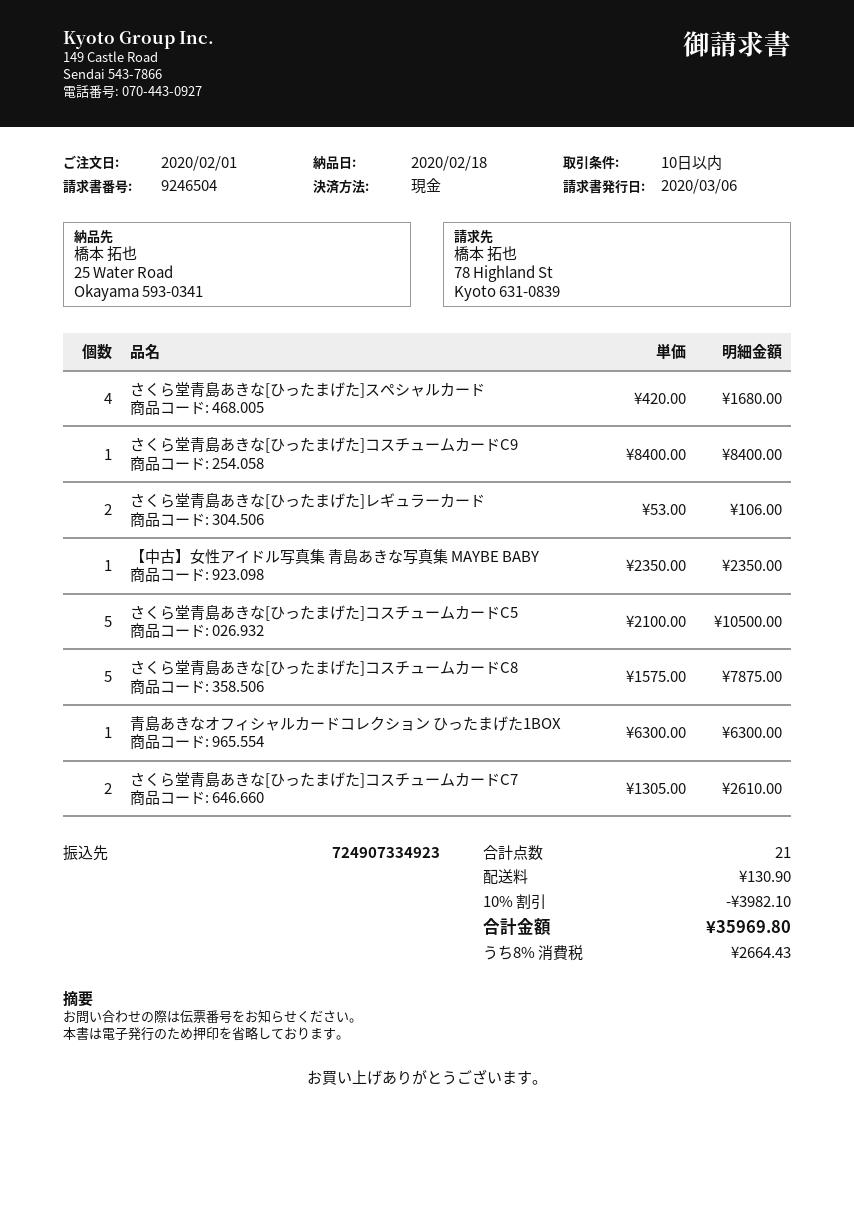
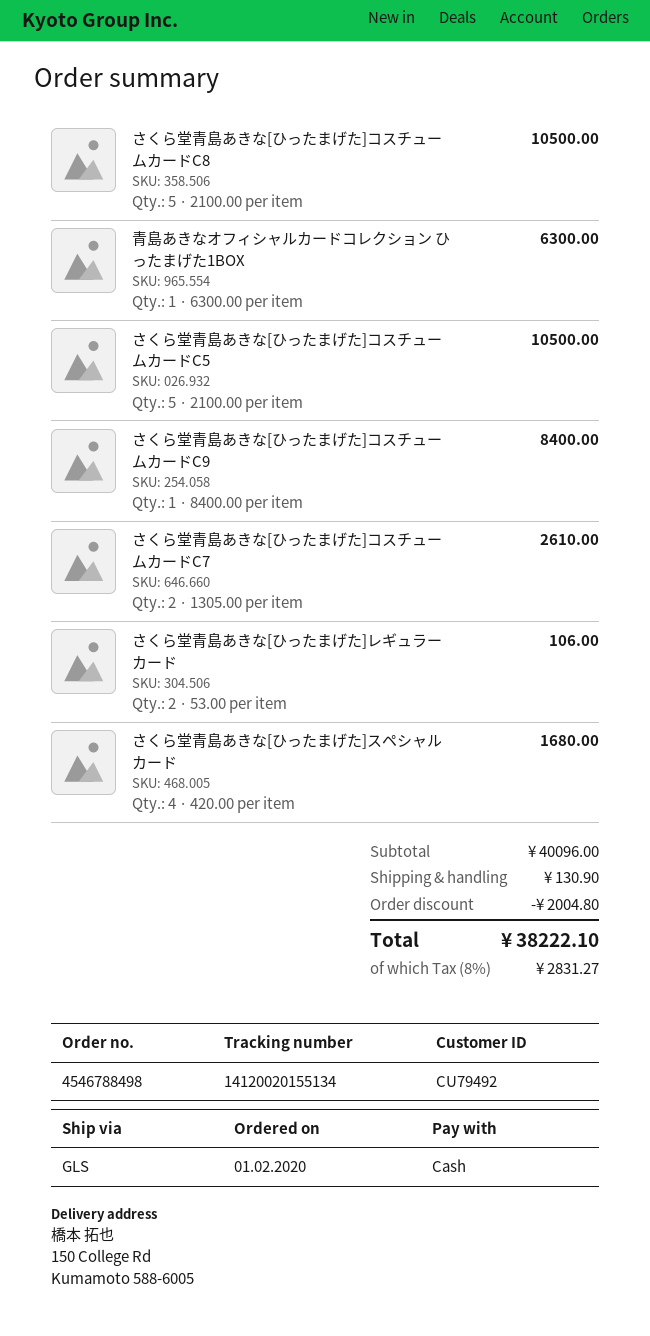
ship to: 25 Water Road, Okayama 593-0341 -> 150 College Rd, Kumamoto 588-6005
【中古】女性アイドル写真集 青島あきな写真集 MAYBE BABY: 1 x 2350.00 = 2350.00 -> none
さくら堂青島あきな[ひったまげた]コスチュームカードC8: 5 x 1575.00 = 7875.00 -> 5 x 2100.00 = 10500.00
discount: 3982.10 -> 2004.80
tax: 8% = 2664.43 -> 8% = 2831.27
total: 35969.80 -> 38222.10

